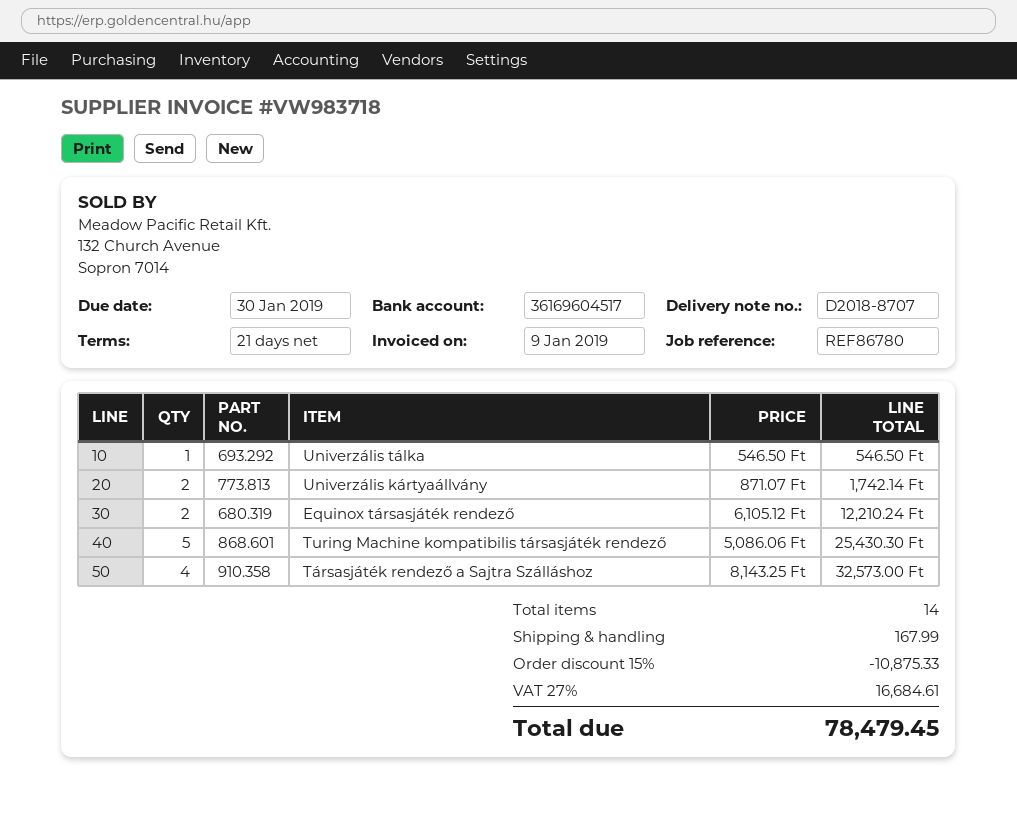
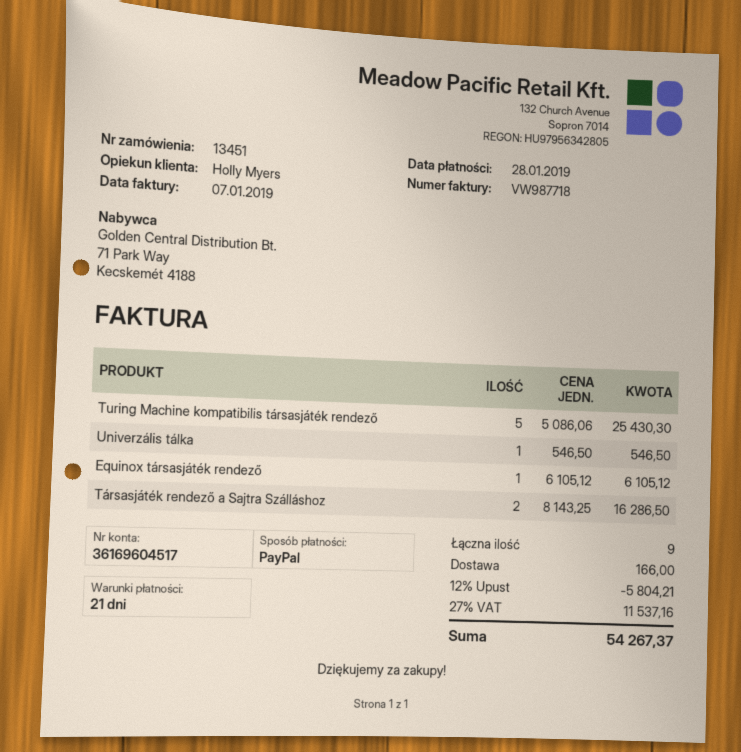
invoice number: VW983718 -> VW987718
invoice date: 2019-01-09 -> 2019-01-07
due date: 2019-01-30 -> 2019-01-28
Univerzális kártyaállvány: 2 x 871.07 = 1742.14 -> none
Equinox társasjáték rendező: 2 x 6105.12 = 12210.24 -> 1 x 6105.12 = 6105.12
Társasjáték rendező a Sajtra Szálláshoz: 4 x 8143.25 = 32573.00 -> 2 x 8143.25 = 16286.50
total quantity: 14 -> 9
discount: 15% = 10875.33 -> 12% = 5804.21
shipping: 167.99 -> 166.00
tax: 27% = 16684.61 -> 27% = 11537.16
total: 78479.45 -> 54267.37

